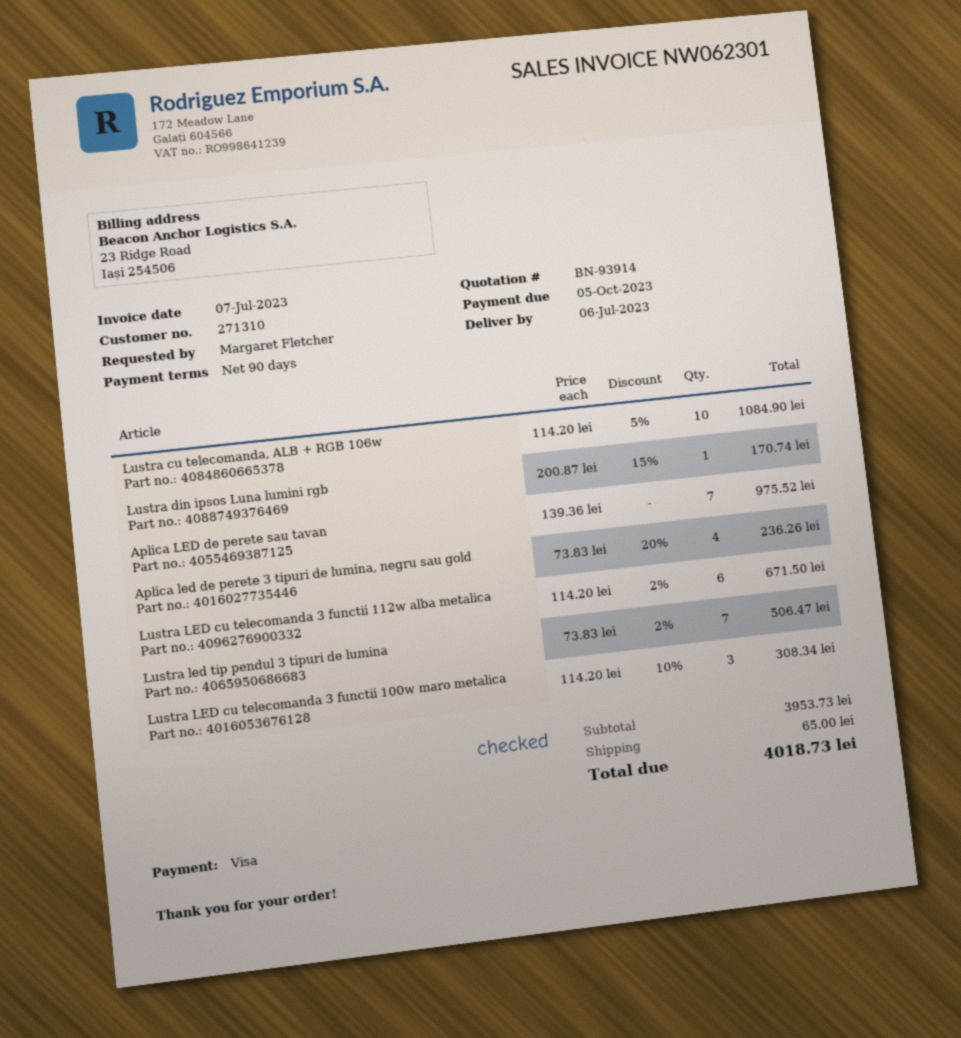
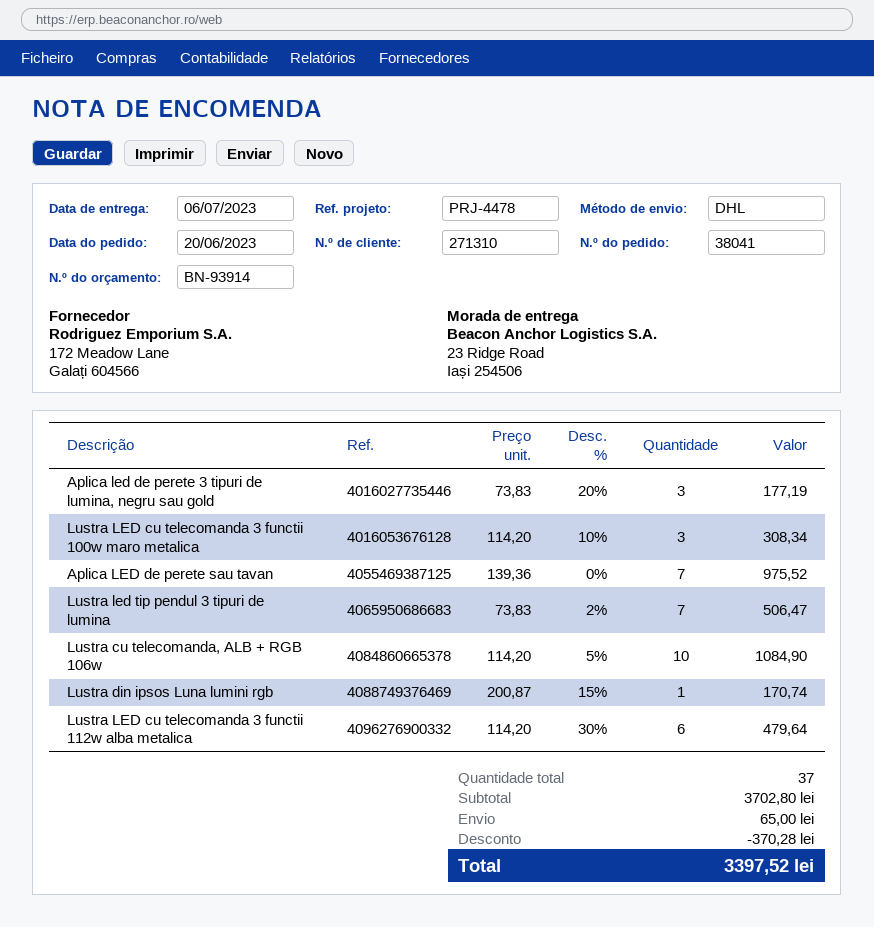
Aplica led de perete 3 tipuri de lumina, negru sau gold: 4 x 73.83 - 20% = 236.26 -> 3 x 73.83 - 20% = 177.19
Lustra LED cu telecomanda 3 functii 112w alba metalica: 6 x 114.20 - 2% = 671.50 -> 6 x 114.20 - 30% = 479.64
subtotal: 3953.73 -> 3702.80
discount: none -> 370.28
total: 4018.73 -> 3397.52

